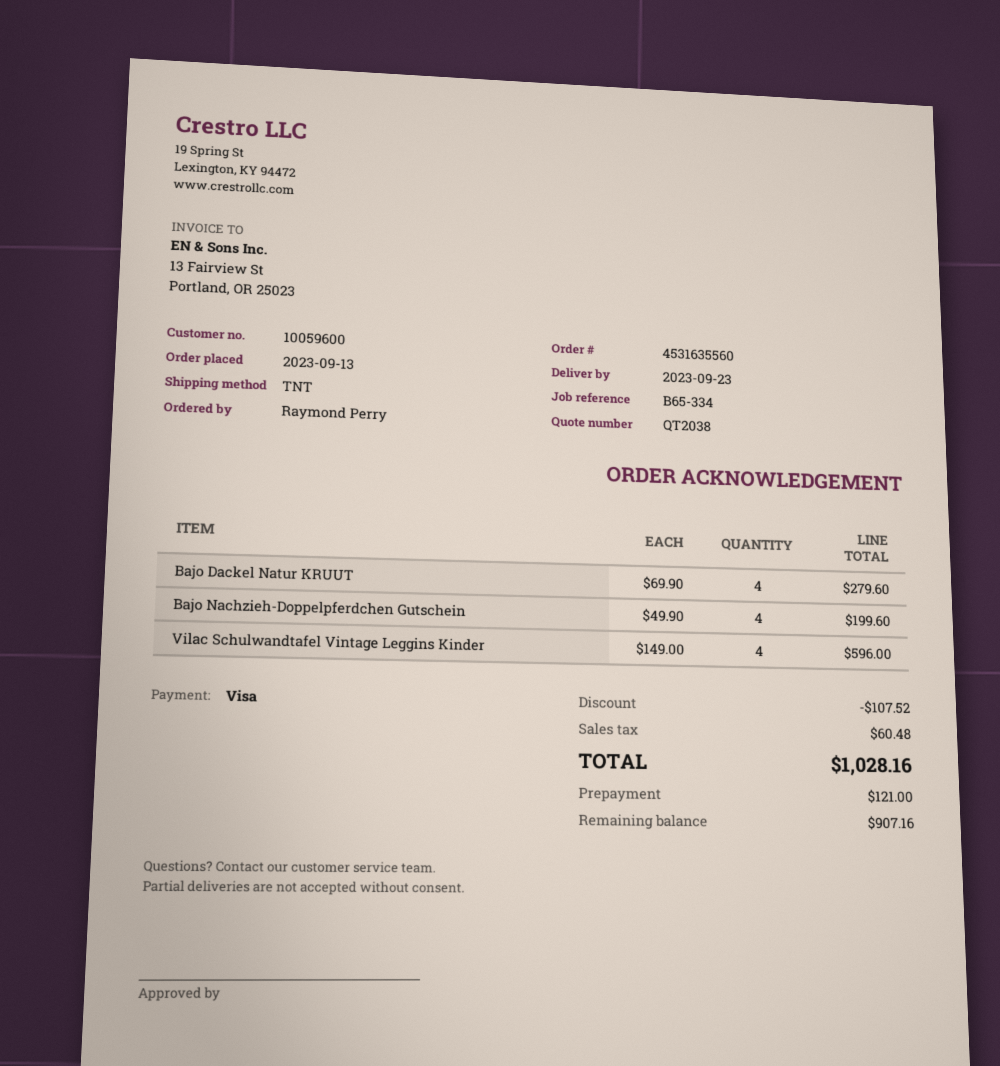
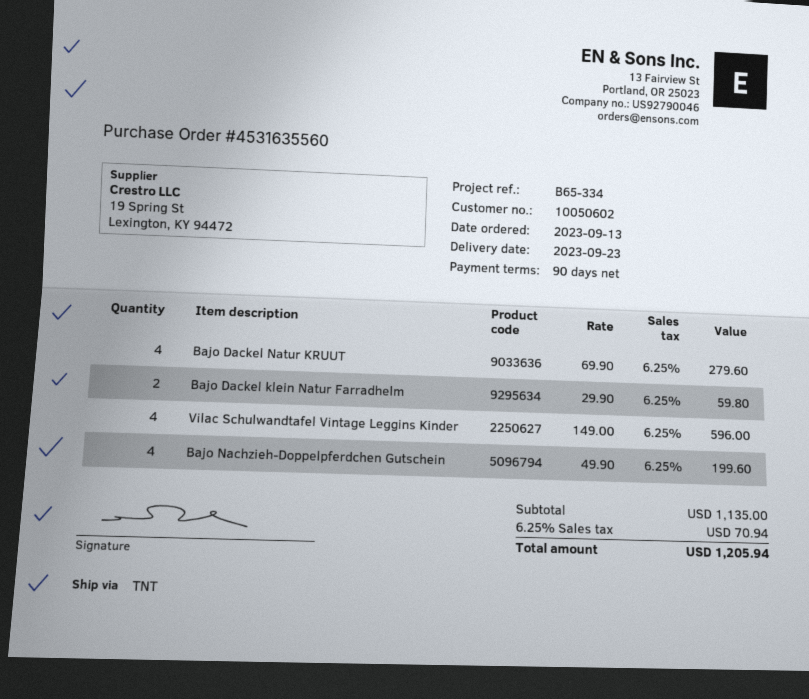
customer number: 10059600 -> 10050602
Bajo Dackel klein Natur Farradhelm: none -> 2 x 29.90 = 59.80
discount: 107.52 -> none
tax: 60.48 -> 70.94
total: 1028.16 -> 1205.94

